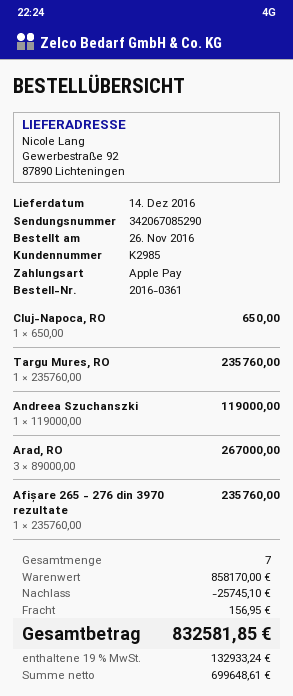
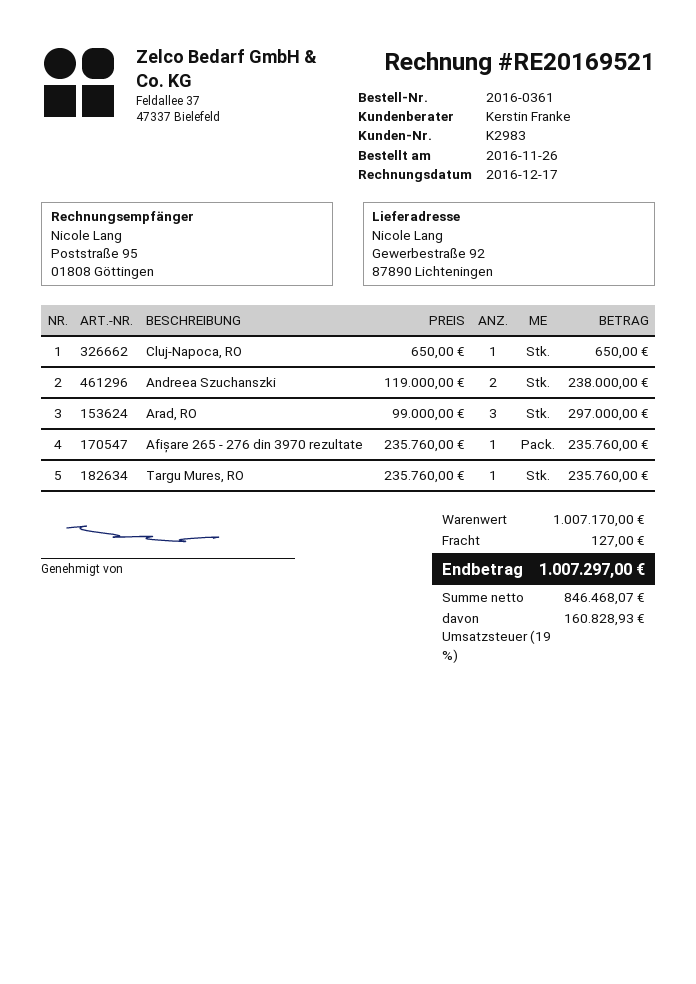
customer number: K2985 -> K2983
Andreea Szuchanszki: 1 x 119000.00 = 119000.00 -> 2 x 119000.00 = 238000.00
Arad, RO: 3 x 89000.00 = 267000.00 -> 3 x 99000.00 = 297000.00
subtotal: 858170.00 -> 1007170.00
discount: 25745.10 -> none
shipping: 156.95 -> 127.00
net: 699648.61 -> 846468.07
tax: 19% = 132933.24 -> 19% = 160828.93
total: 832581.85 -> 1007297.00

